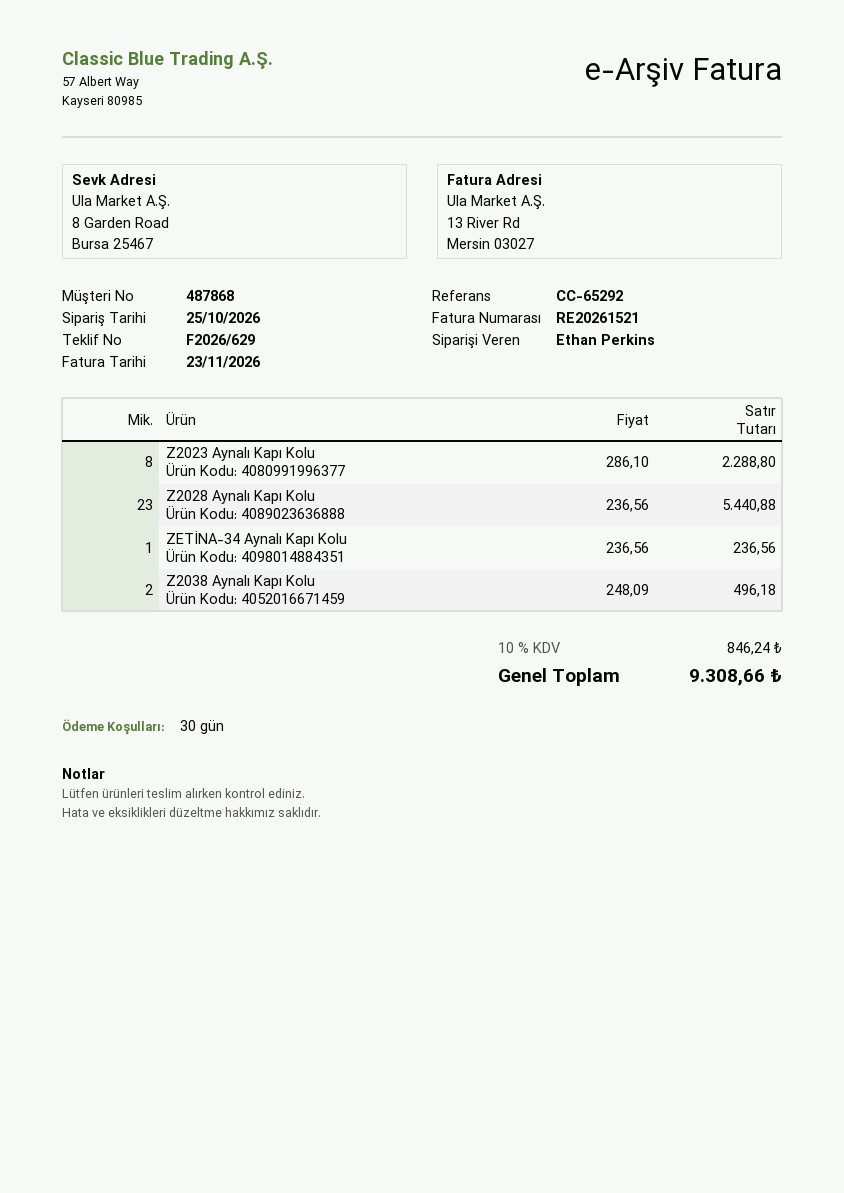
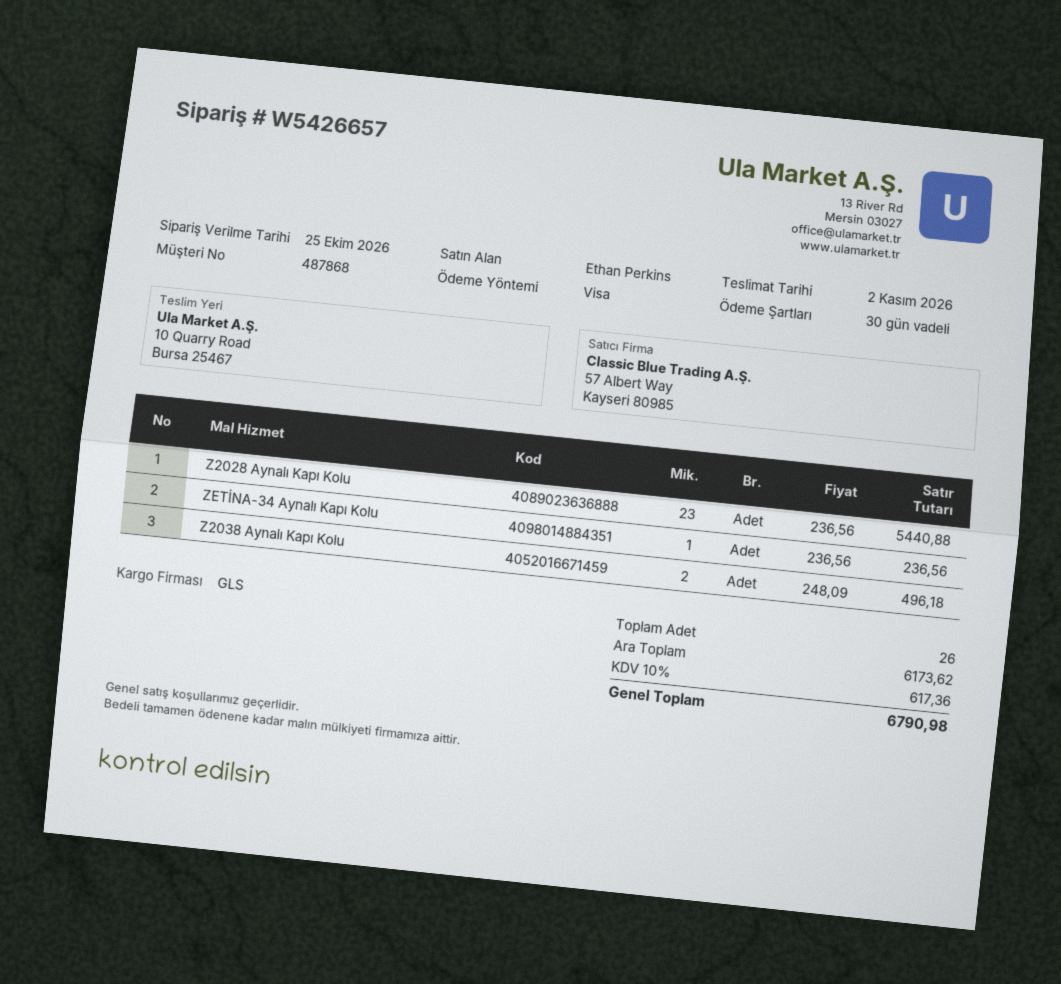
ship to: 8 Garden Road, Bursa 25467 -> 10 Quarry Road, Bursa 25467
Z2023 Aynalı Kapı Kolu: 8 x 286.10 = 2288.80 -> none
tax: 10% = 846.24 -> 10% = 617.36
total: 9308.66 -> 6790.98

